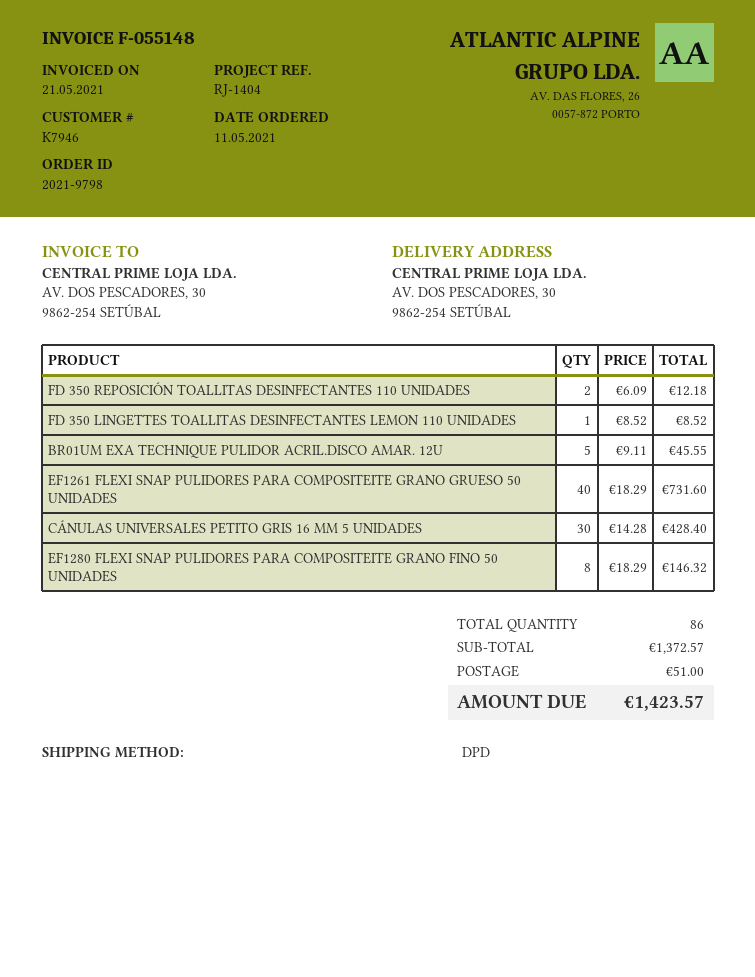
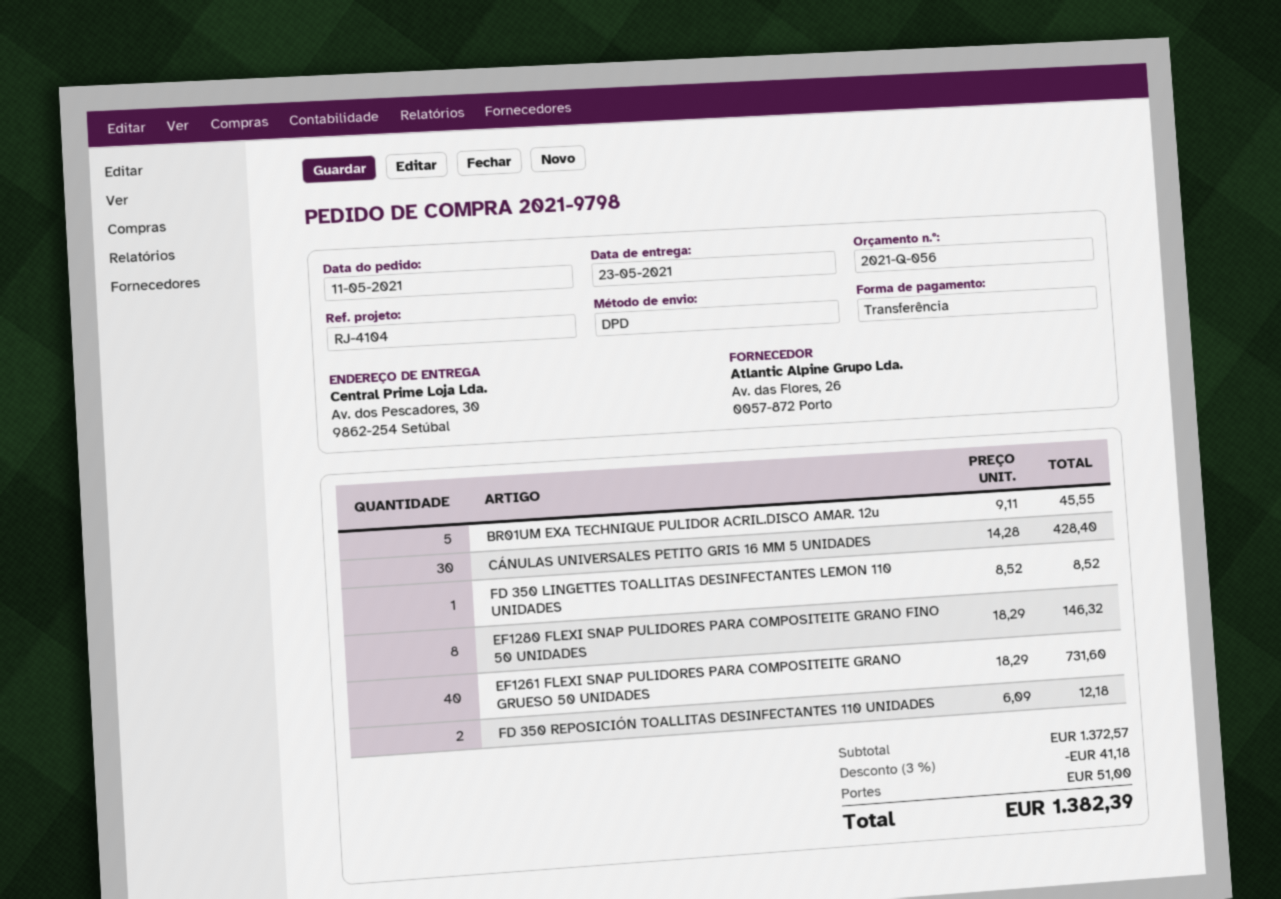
reference: RJ-1404 -> RJ-4104
discount: none -> 3% = 41.18
total: 1423.57 -> 1382.39

